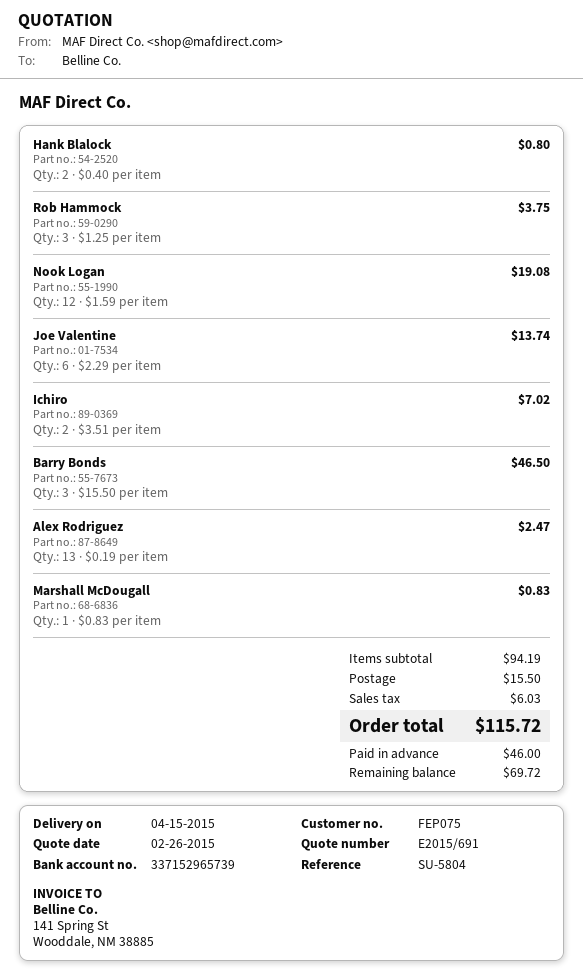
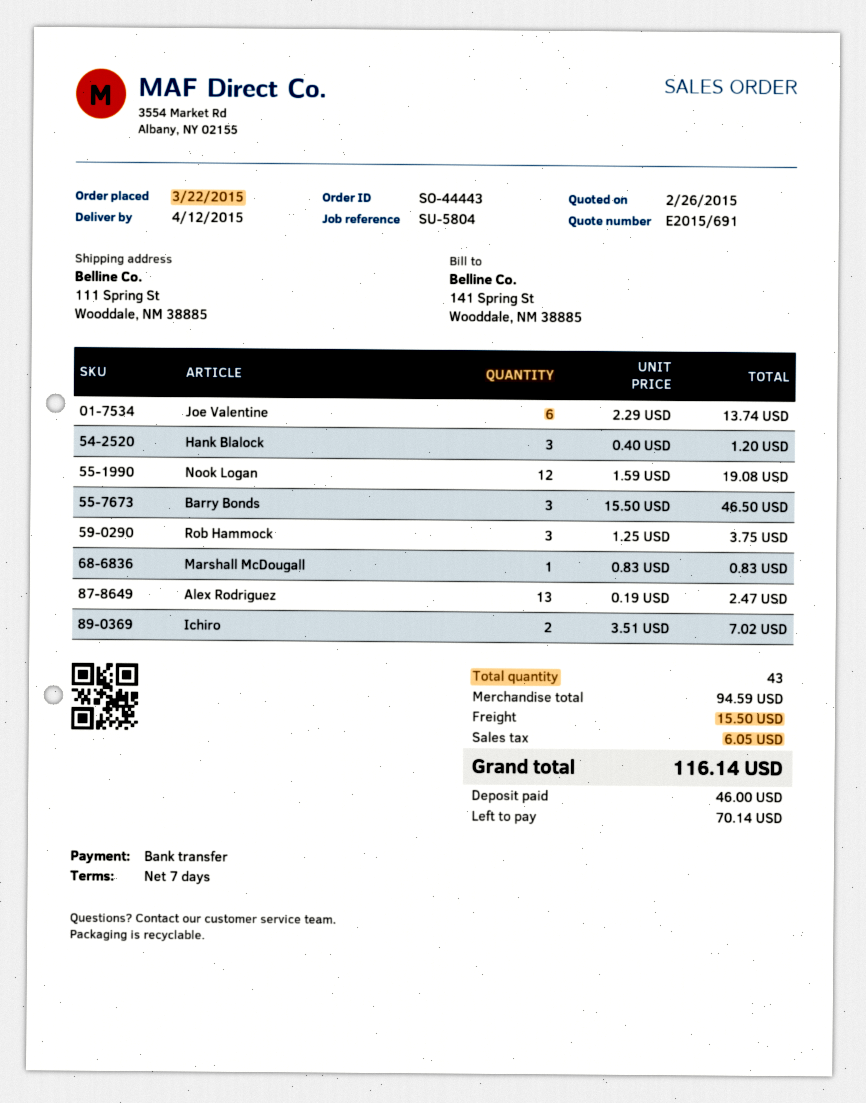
delivery date: 2015-04-15 -> 2015-04-12
Hank Blalock: 2 x 0.40 = 0.80 -> 3 x 0.40 = 1.20
subtotal: 94.19 -> 94.59
tax: 6.03 -> 6.05
total: 115.72 -> 116.14
balance: 69.72 -> 70.14

